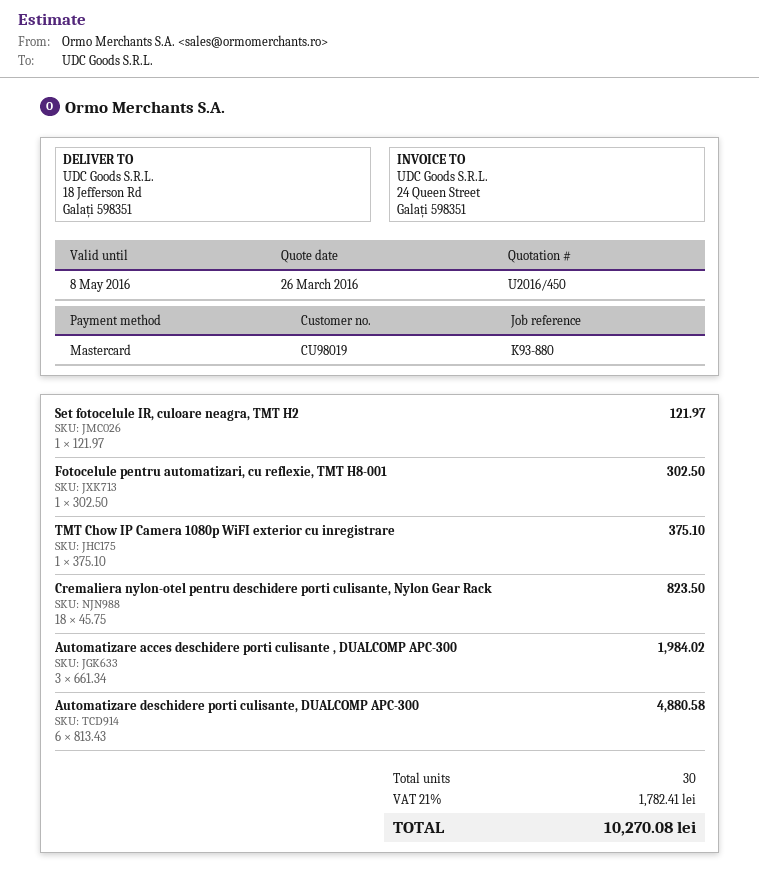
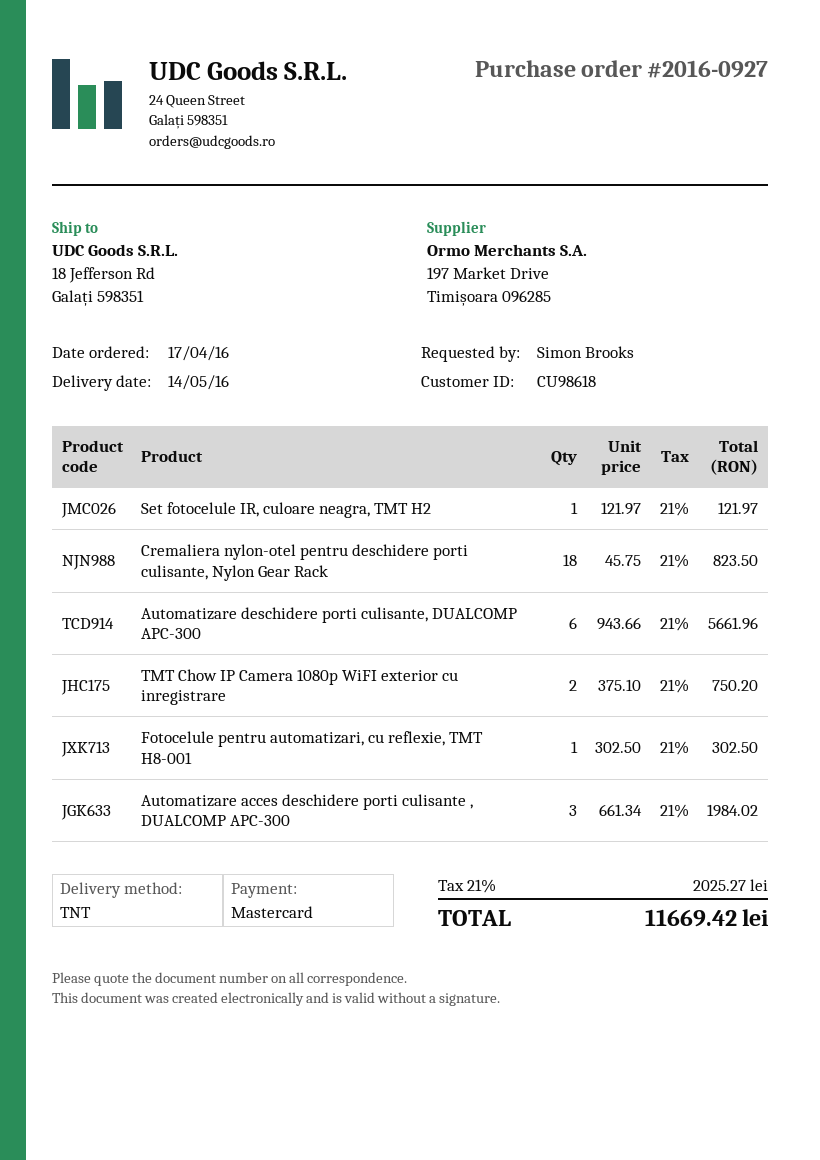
customer number: CU98019 -> CU98618
TMT Chow IP Camera 1080p WiFI exterior cu inregistrare: 1 x 375.10 = 375.10 -> 2 x 375.10 = 750.20
Automatizare deschidere porti culisante, DUALCOMP APC-300: 6 x 813.43 = 4880.58 -> 6 x 943.66 = 5661.96
tax: 21% = 1782.41 -> 21% = 2025.27
total: 10270.08 -> 11669.42

